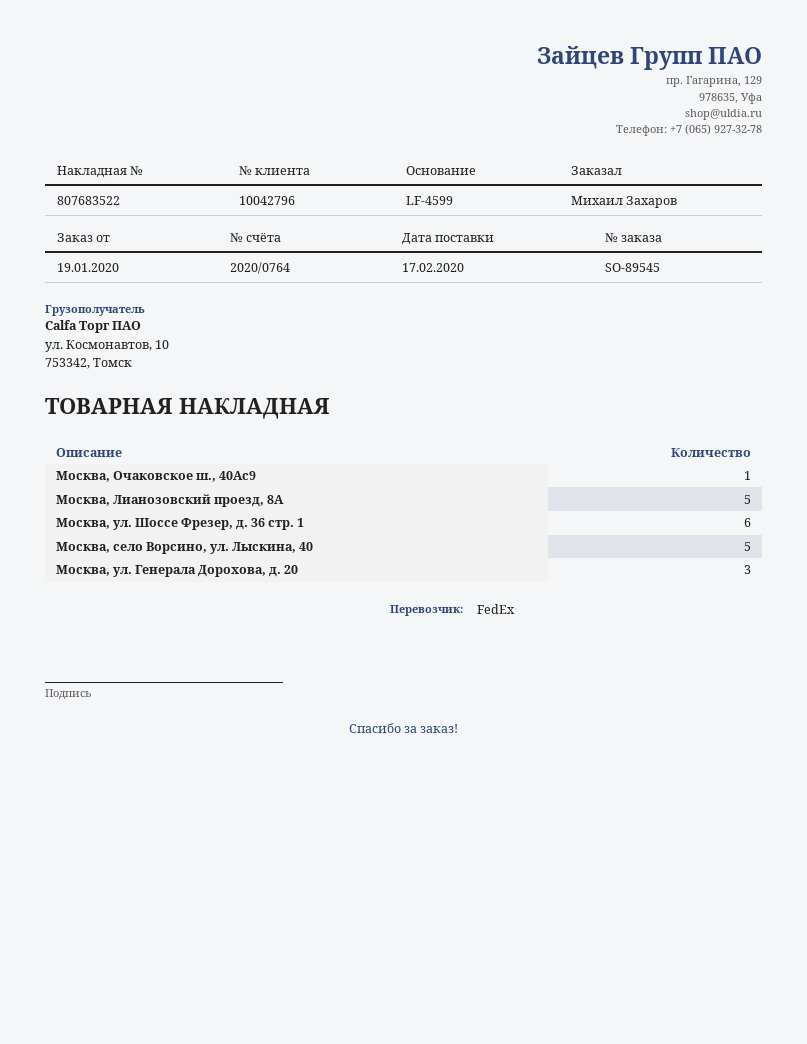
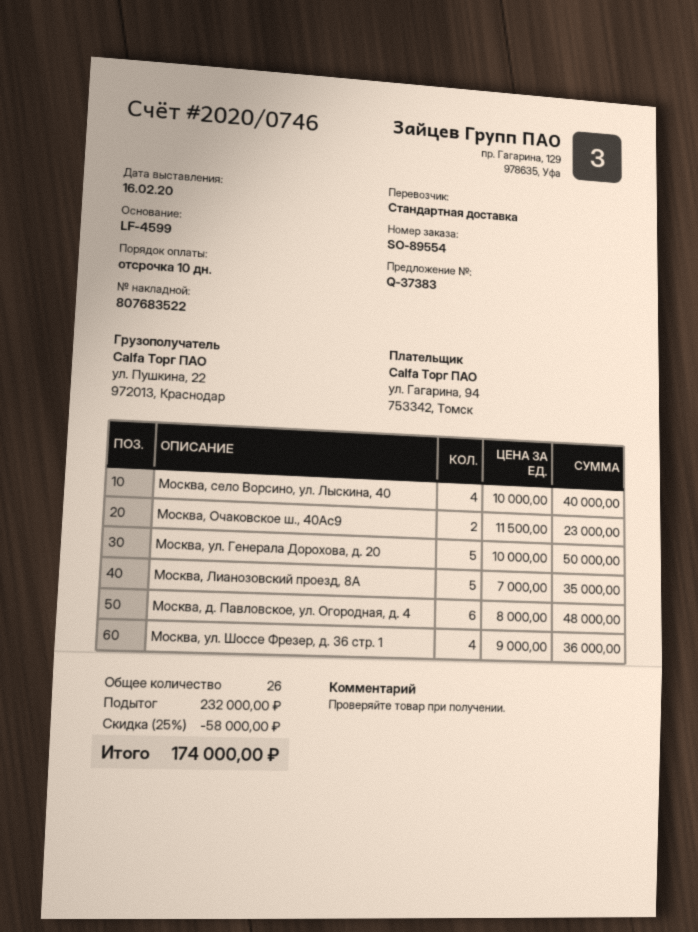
order number: SO-89545 -> SO-89554
invoice number: 2020/0764 -> 2020/0746
shipping method: FedEx -> standard
ship to: ул. Космонавтов, 10, 753342, Томск -> ул. Пушкина, 22, 972013, Краснодар
Москва, Очаковское ш., 40Ас9: 1 -> 2
Москва, ул. Шоссе Фрезер, д. 36 стр. 1: 6 -> 4
Москва, село Ворсино, ул. Лыскина, 40: 5 -> 4
Москва, ул. Генерала Дорохова, д. 20: 3 -> 5
Москва, д. Павловское, ул. Огородная, д. 4: none -> 6

